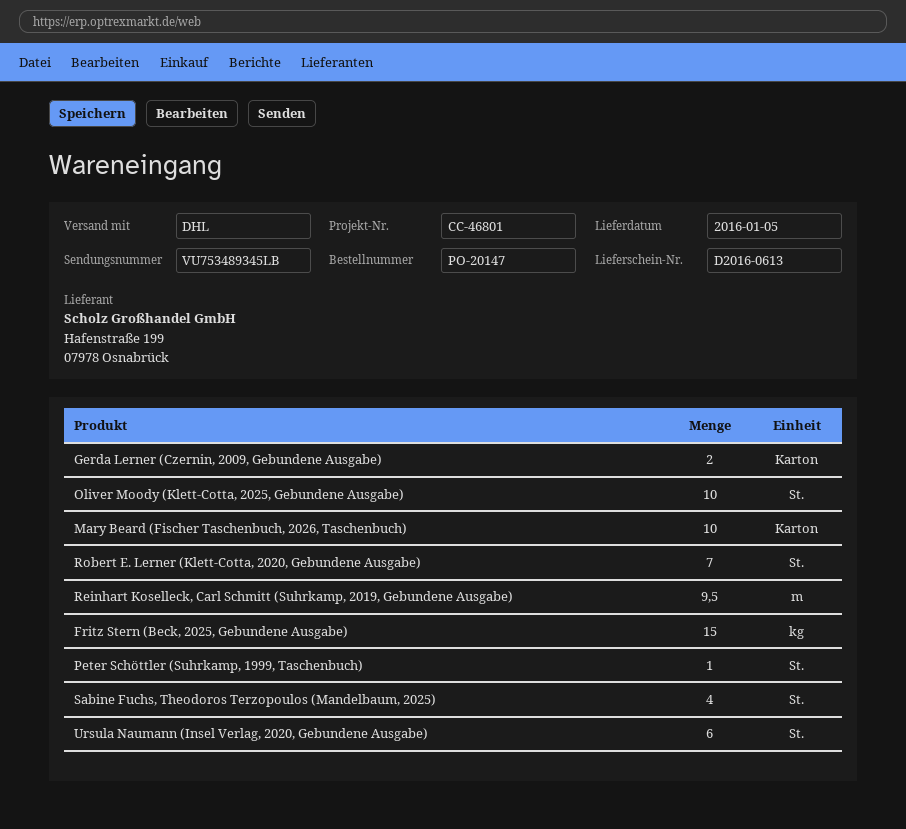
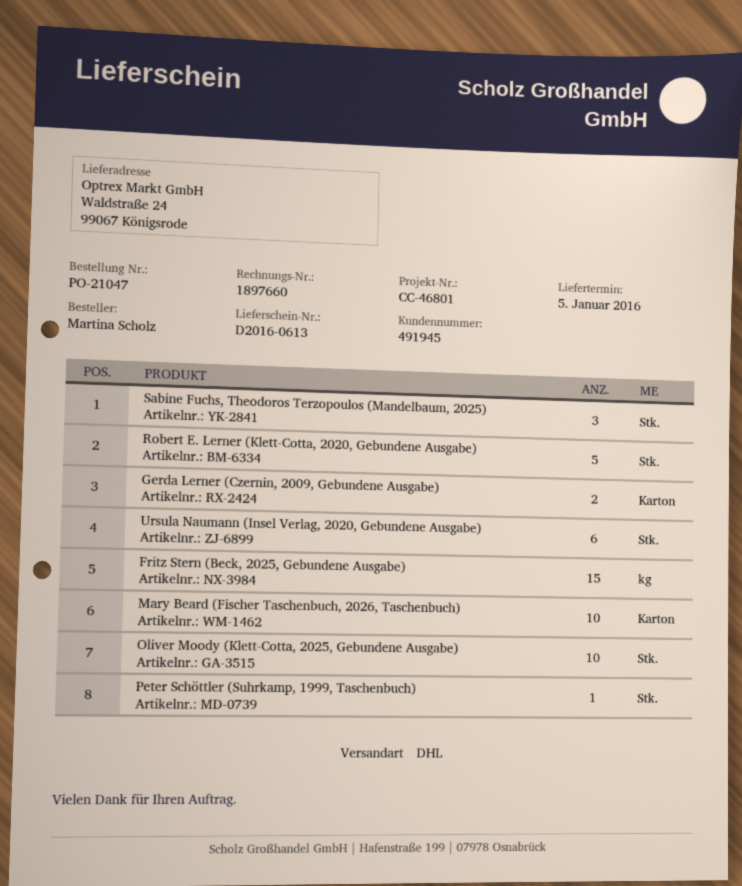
order number: PO-20147 -> PO-21047
Robert E. Lerner (Klett-Cotta, 2020, Gebundene Ausgabe): 7 -> 5
Reinhart Koselleck, Carl Schmitt (Suhrkamp, 2019, Gebundene Ausgabe): 9.5 -> none
Sabine Fuchs, Theodoros Terzopoulos (Mandelbaum, 2025): 4 -> 3

